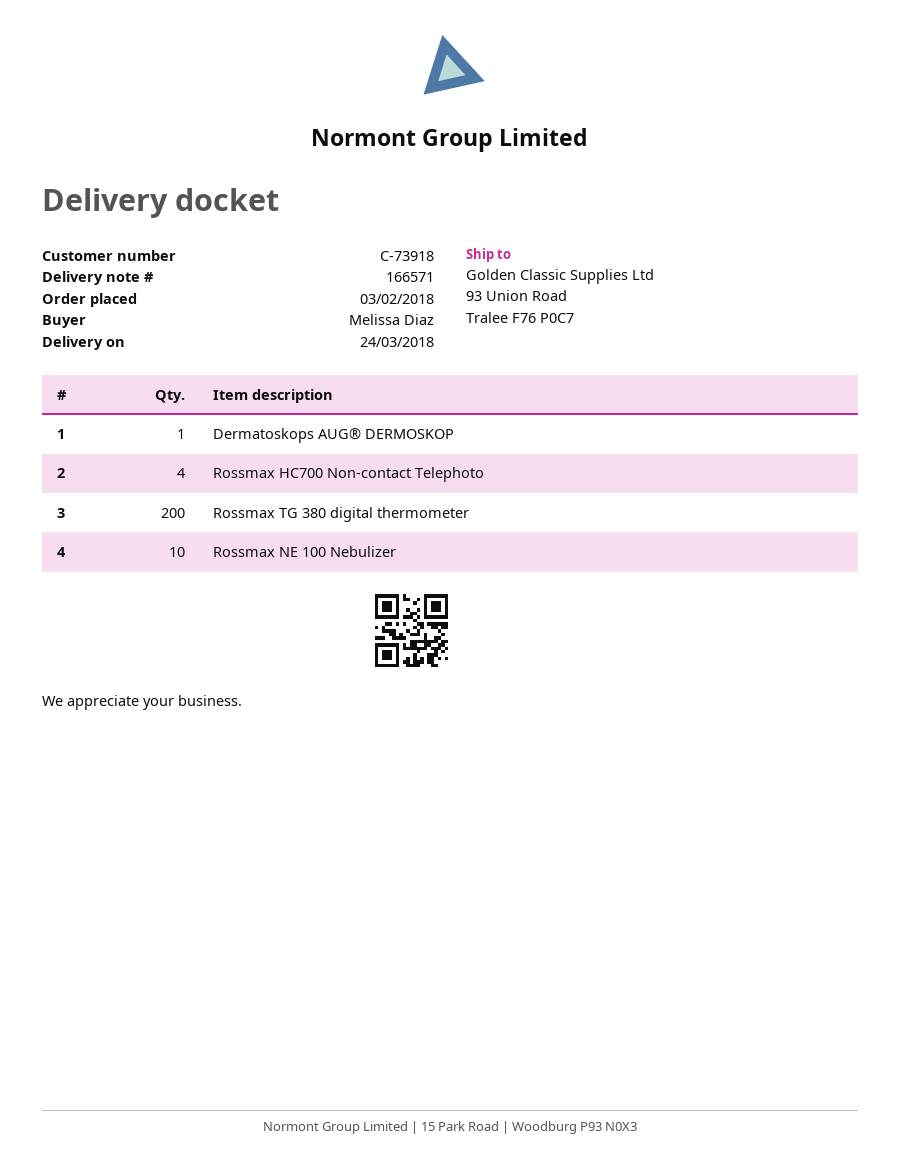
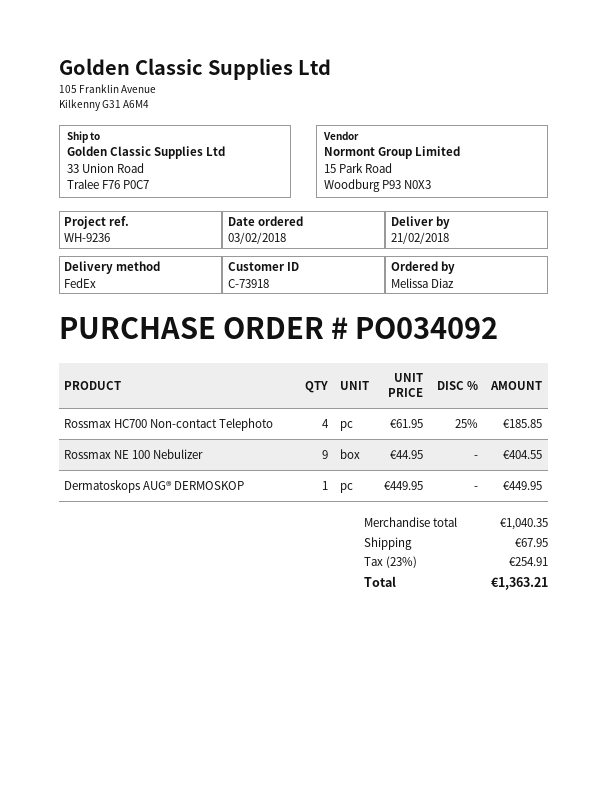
delivery date: 2018-03-24 -> 2018-02-21
ship to: 93 Union Road, Tralee F76 P0C7 -> 33 Union Road, Tralee F76 P0C7
Rossmax TG 380 digital thermometer: 200 -> none
Rossmax NE 100 Nebulizer: 10 -> 9

